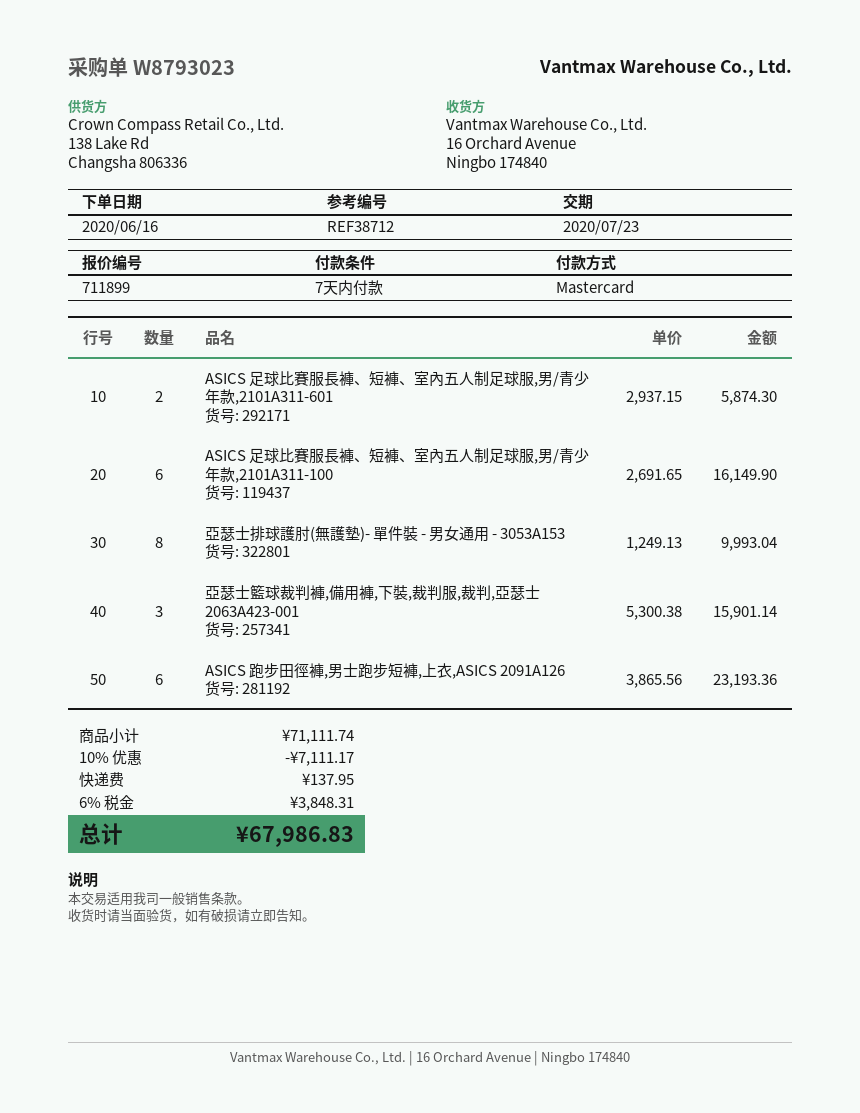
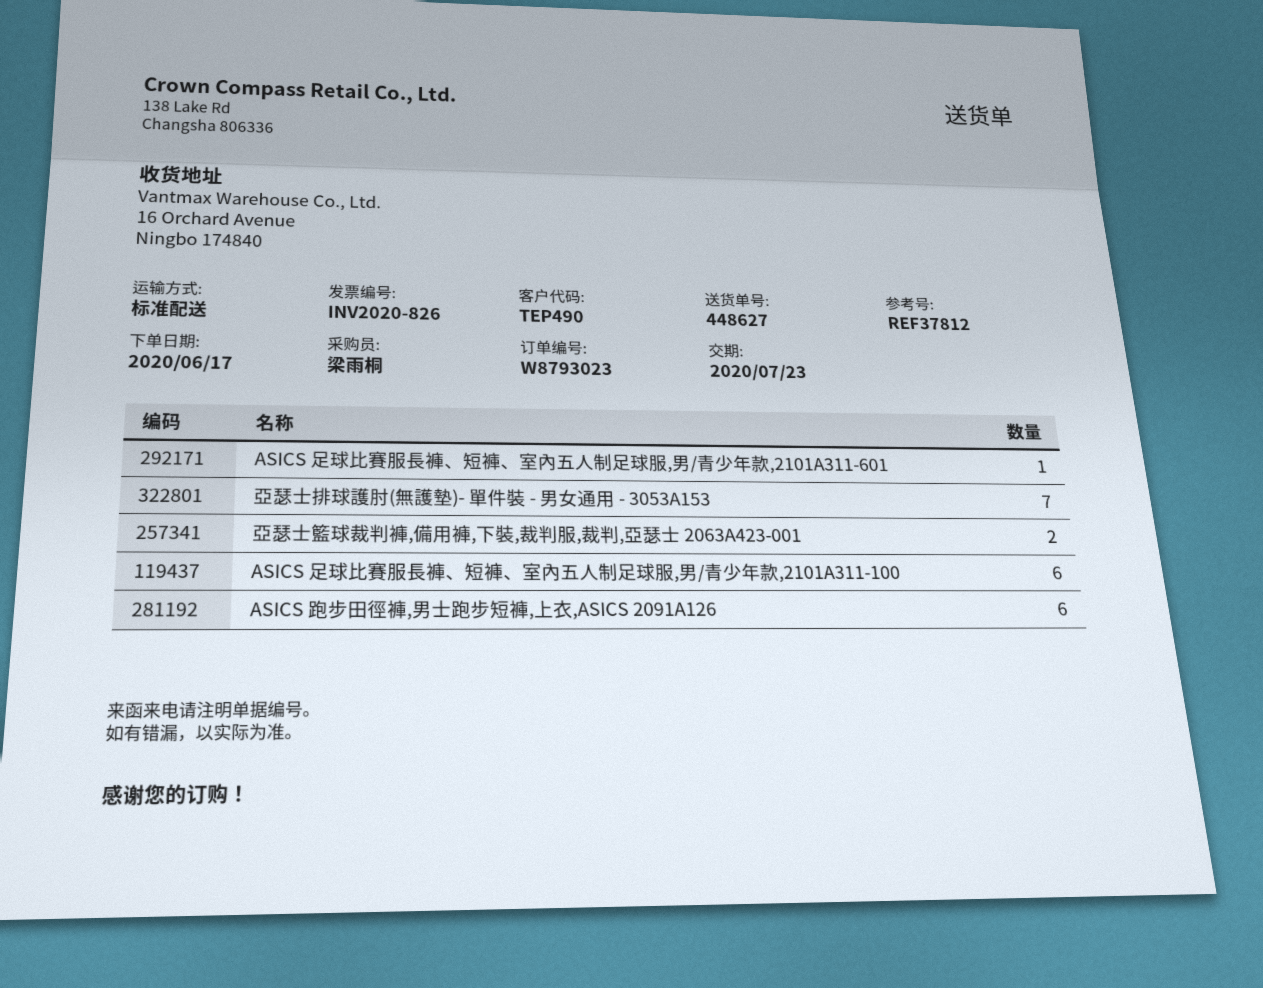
order date: 2020-06-16 -> 2020-06-17
reference: REF38712 -> REF37812
ASICS 足球比賽服長褲、短褲、室內五人制足球服,男/青少年款,2101A311-601: 2 -> 1
亞瑟士排球護肘(無護墊)- 單件裝 - 男女通用 - 3053A153: 8 -> 7
亞瑟士籃球裁判褲,備用褲,下裝,裁判服,裁判,亞瑟士 2063A423-001: 3 -> 2

